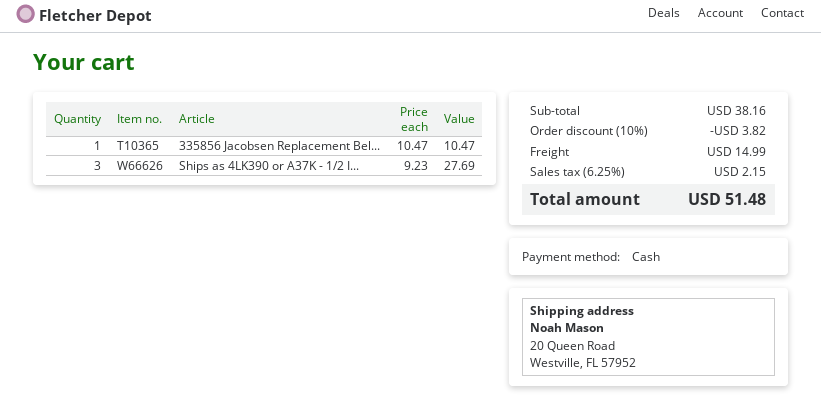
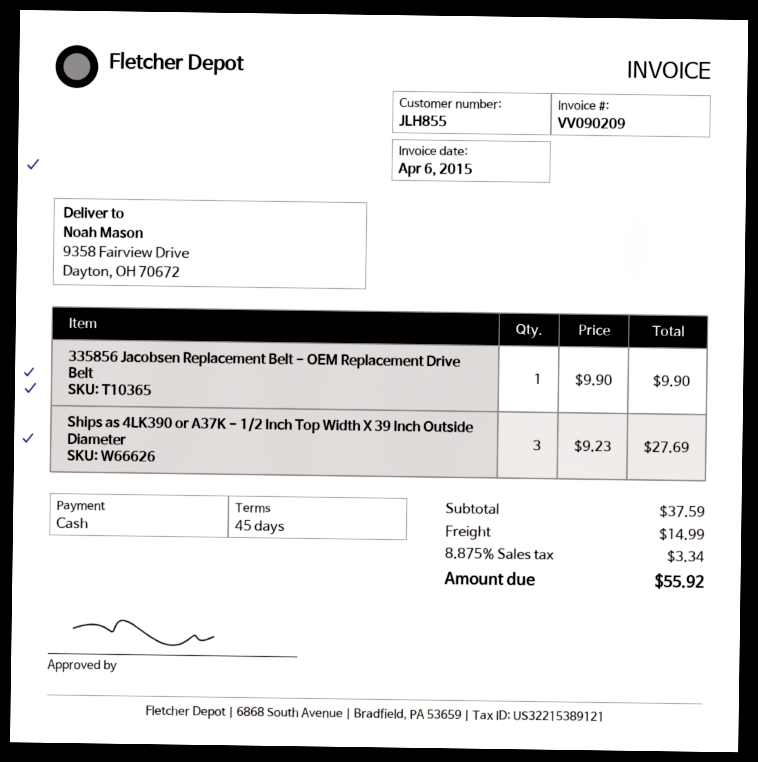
ship to: 20 Queen Road, Westville, FL 57952 -> 9358 Fairview Drive, Dayton, OH 70672
335856 Jacobsen Replacement Bel...: 1 x 10.47 = 10.47 -> 1 x 9.90 = 9.90
subtotal: 38.16 -> 37.59
discount: 10% = 3.82 -> none
tax: 6.25% = 2.15 -> 8.875% = 3.34
total: 51.48 -> 55.92

